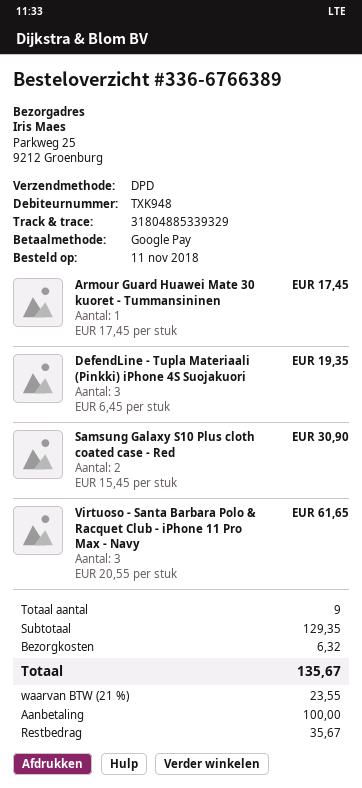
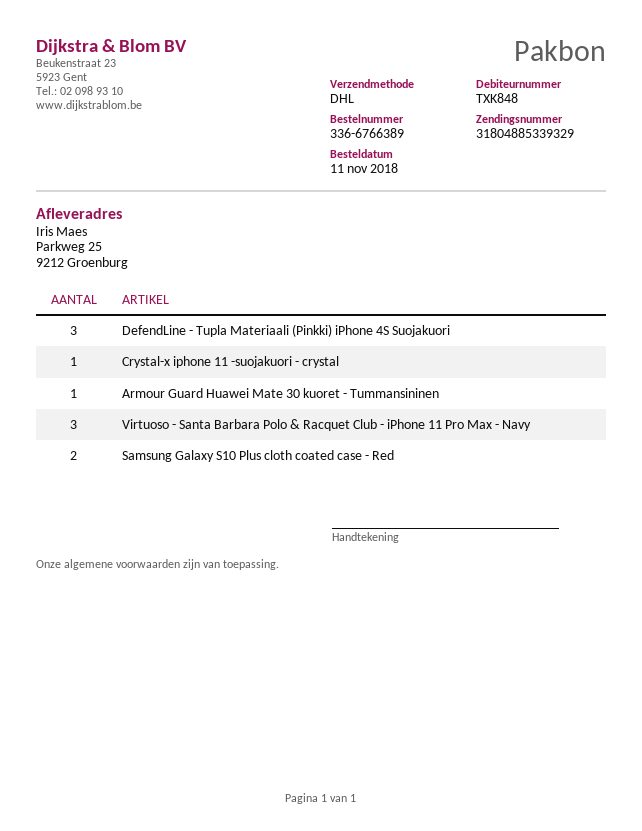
customer number: TXK948 -> TXK848
shipping method: DPD -> DHL
Crystal-x iphone 11 -suojakuori - crystal: none -> 1

